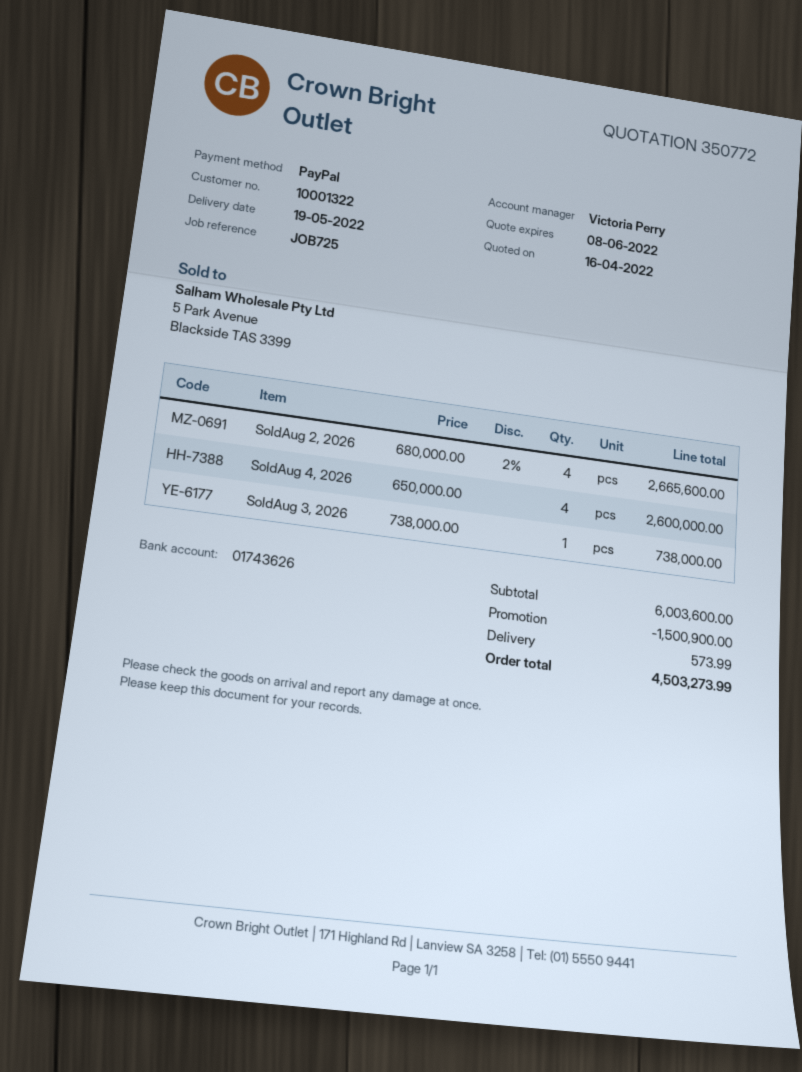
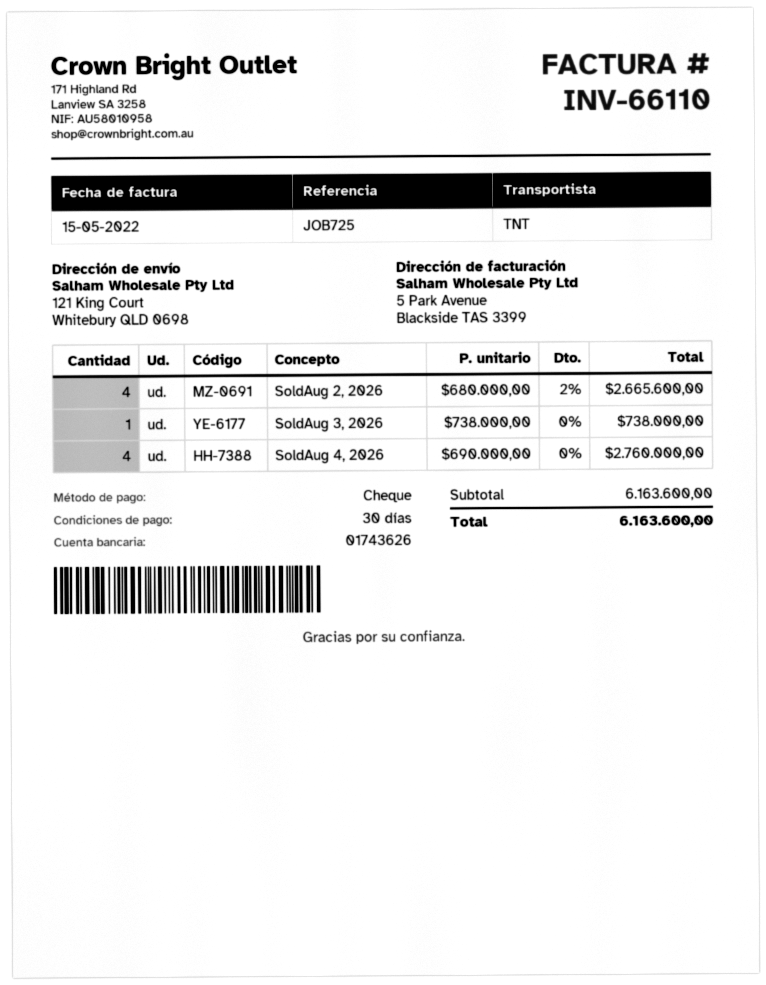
payment method: PayPal -> cheque
SoldAug 4, 2026: 4 x 650000.00 = 2600000.00 -> 4 x 690000.00 = 2760000.00
subtotal: 6003600.00 -> 6163600.00
discount: 1500900.00 -> none
shipping: 573.99 -> none
total: 4503273.99 -> 6163600.00

